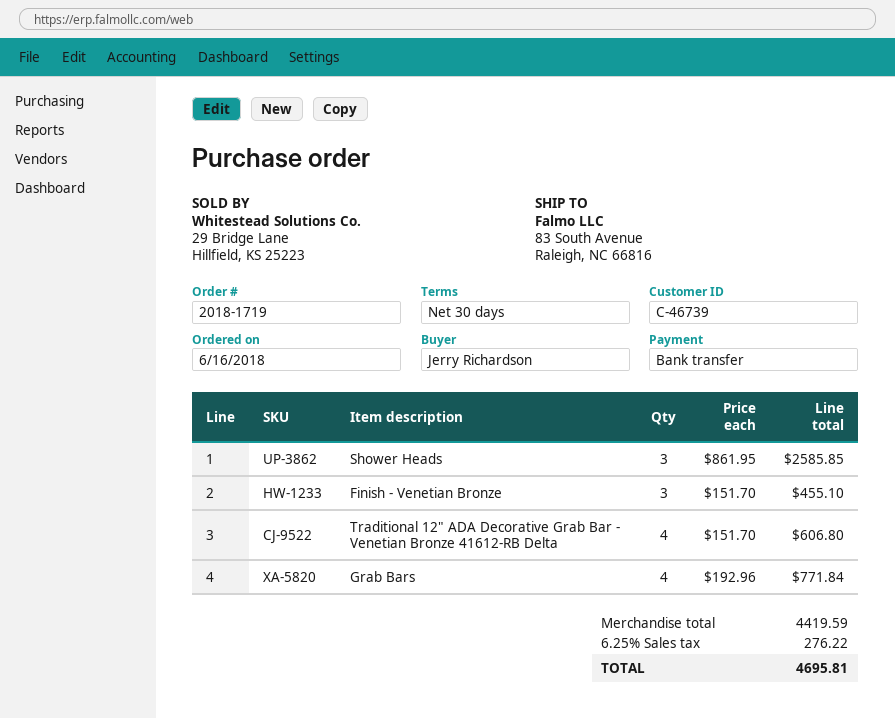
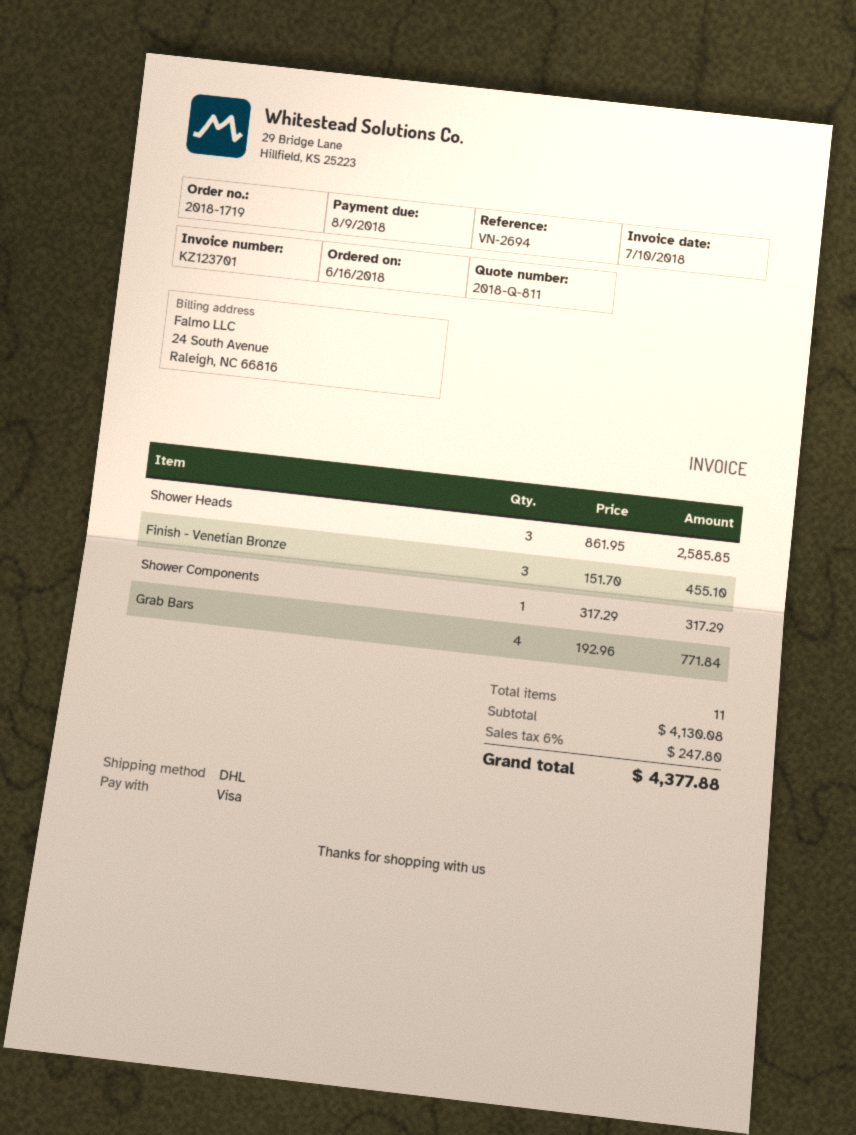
payment method: bank transfer -> Visa
Traditional 12" ADA Decorative Grab Bar - Venetian Bronze 41612-RB Delta: 4 x 151.70 = 606.80 -> none
Shower Components: none -> 1 x 317.29 = 317.29
subtotal: 4419.59 -> 4130.08
tax: 6.25% = 276.22 -> 6% = 247.80
total: 4695.81 -> 4377.88

